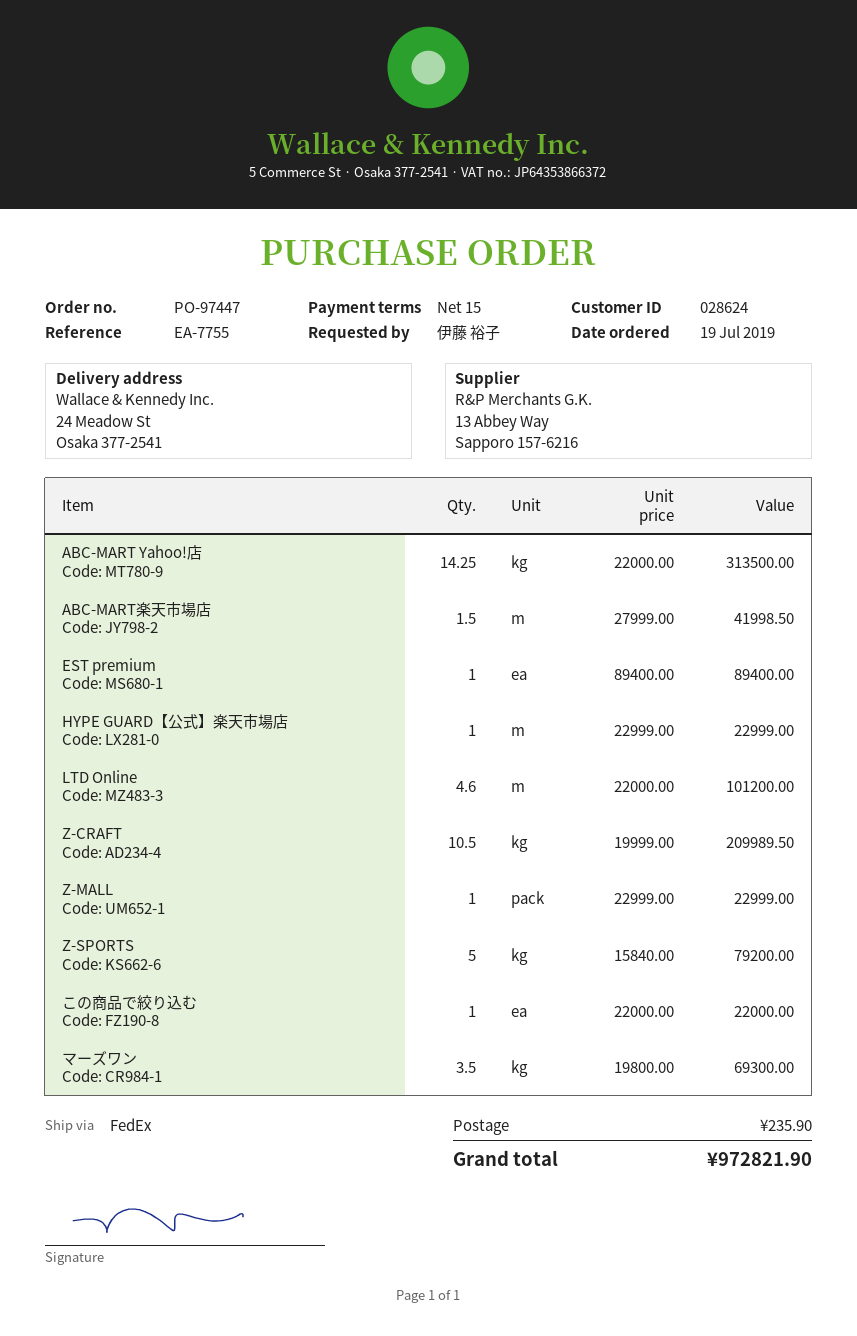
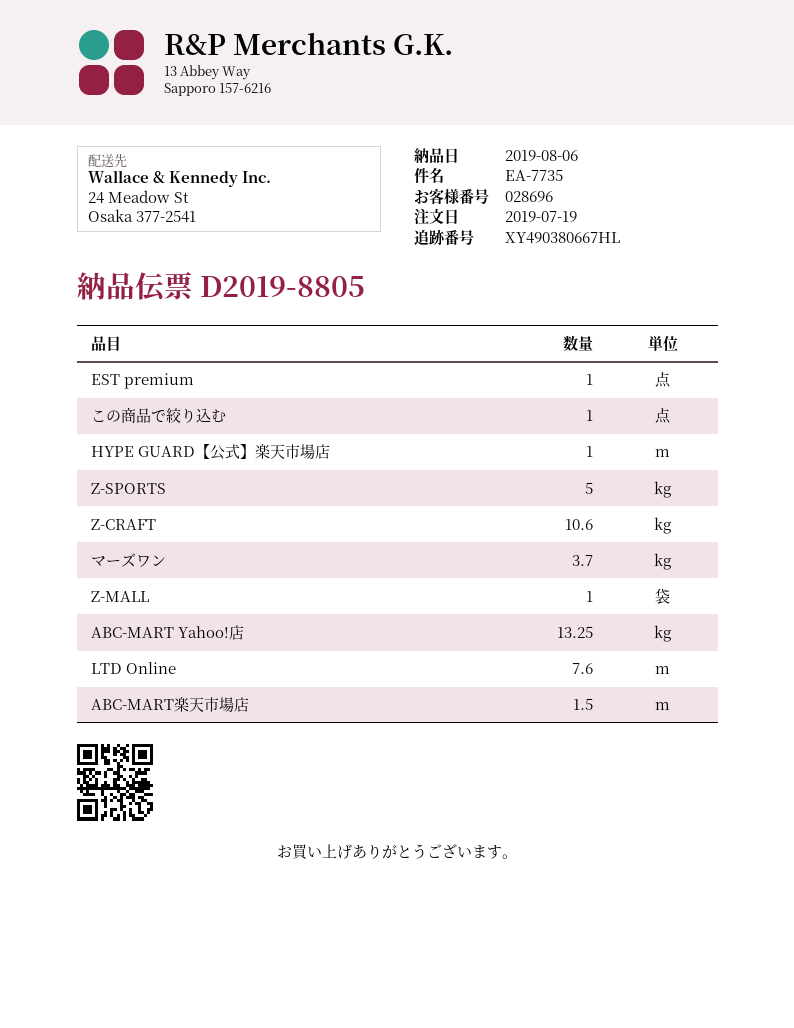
customer number: 028624 -> 028696
reference: EA-7755 -> EA-7735
ABC-MART Yahoo!店: 14.25 -> 13.25
LTD Online: 4.6 -> 7.6
Z-CRAFT: 10.5 -> 10.6
マーズワン: 3.5 -> 3.7

